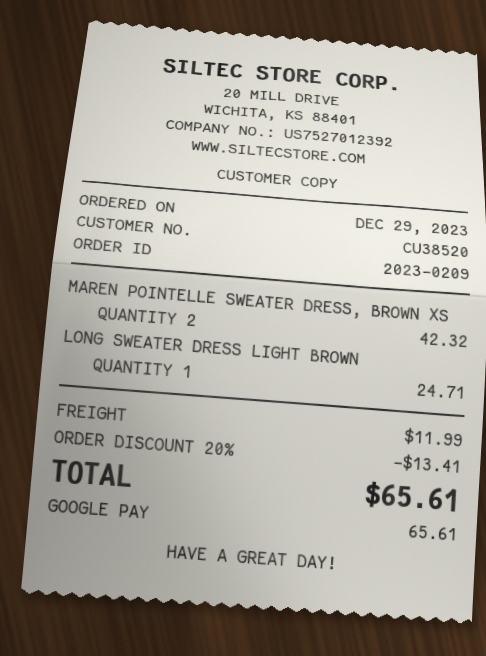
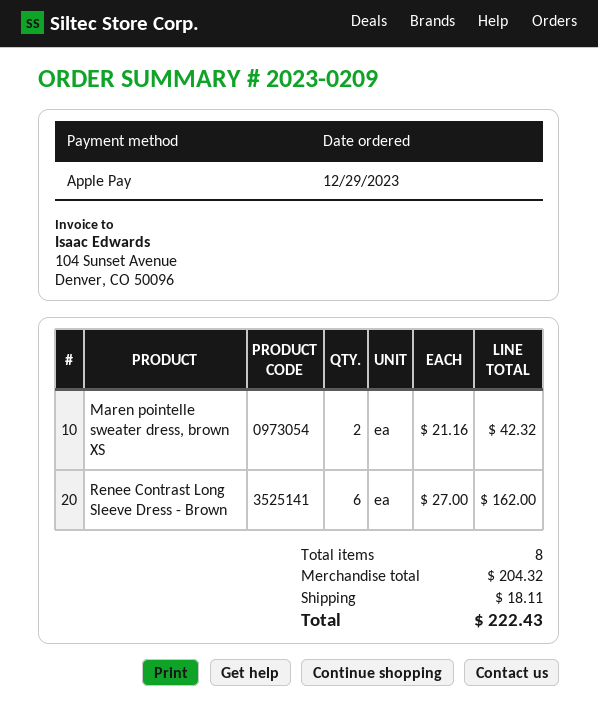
payment method: Google Pay -> Apple Pay
LONG SWEATER DRESS LIGHT BROWN: 1 for 24.71 -> none
Renee Contrast Long Sleeve Dress - Brown: none -> 6 for 162.00
discount: 20% = 13.41 -> none
shipping: 11.99 -> 18.11
total: 65.61 -> 222.43

